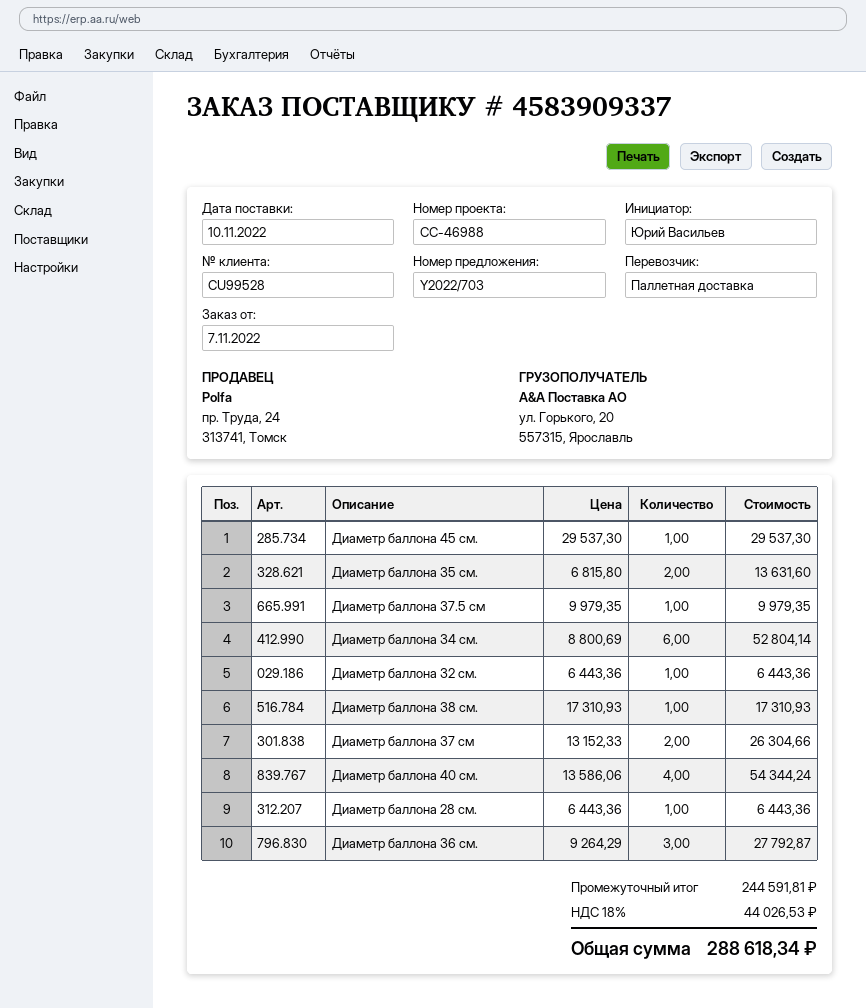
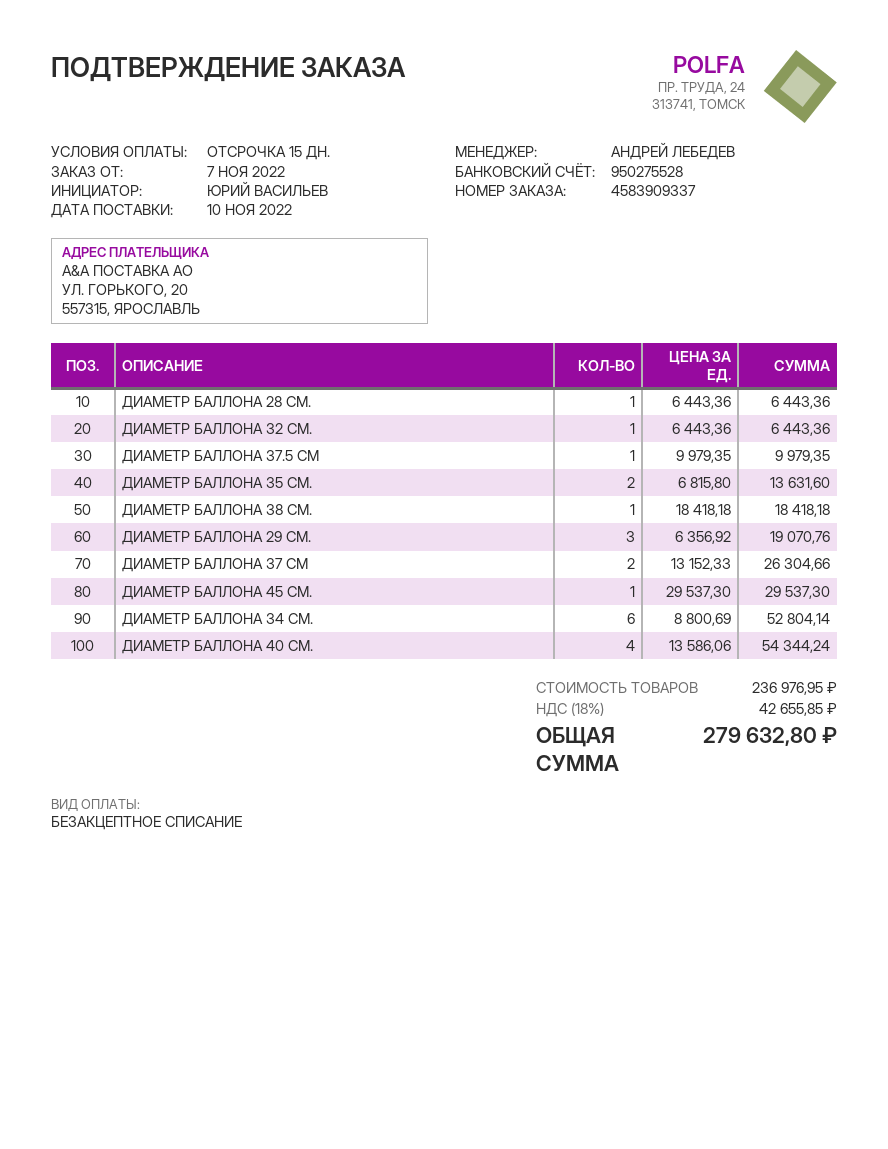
Диаметр баллона 38 см.: 1 x 17310.93 = 17310.93 -> 1 x 18418.18 = 18418.18
Диаметр баллона 36 см.: 3 x 9264.29 = 27792.87 -> none
ДИАМЕТР БАЛЛОНА 29 СМ.: none -> 3 x 6356.92 = 19070.76
subtotal: 244591.81 -> 236976.95
tax: 18% = 44026.53 -> 18% = 42655.85
total: 288618.34 -> 279632.80

